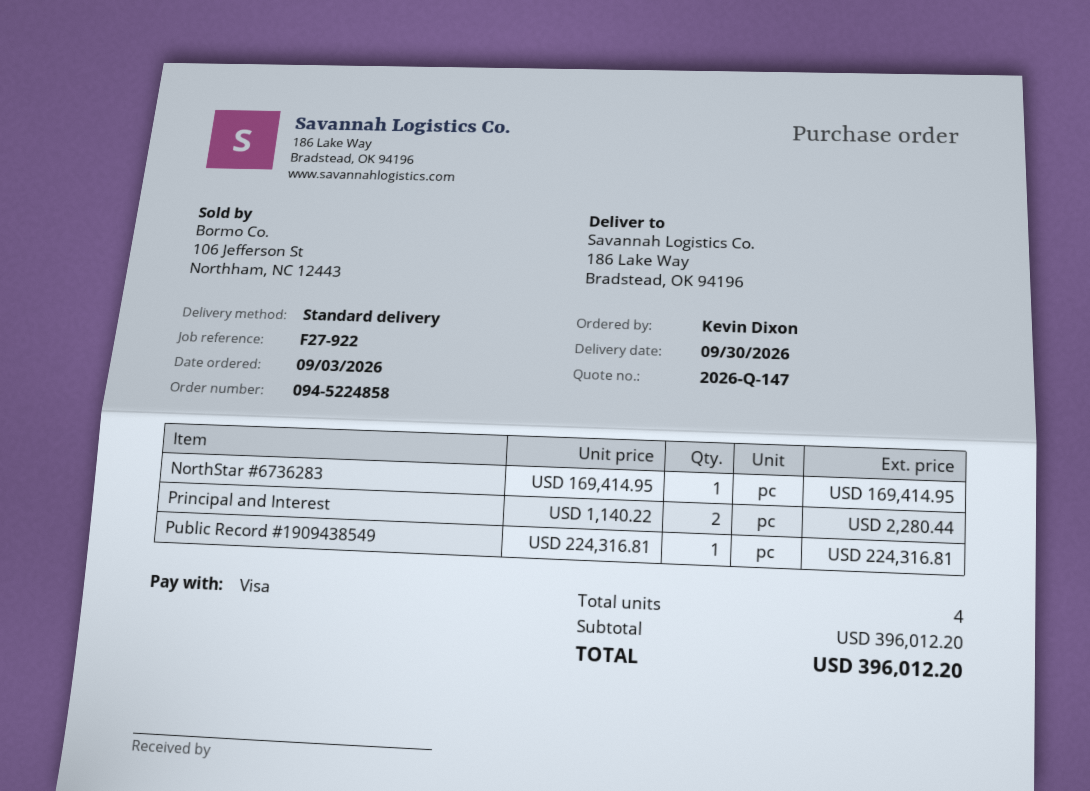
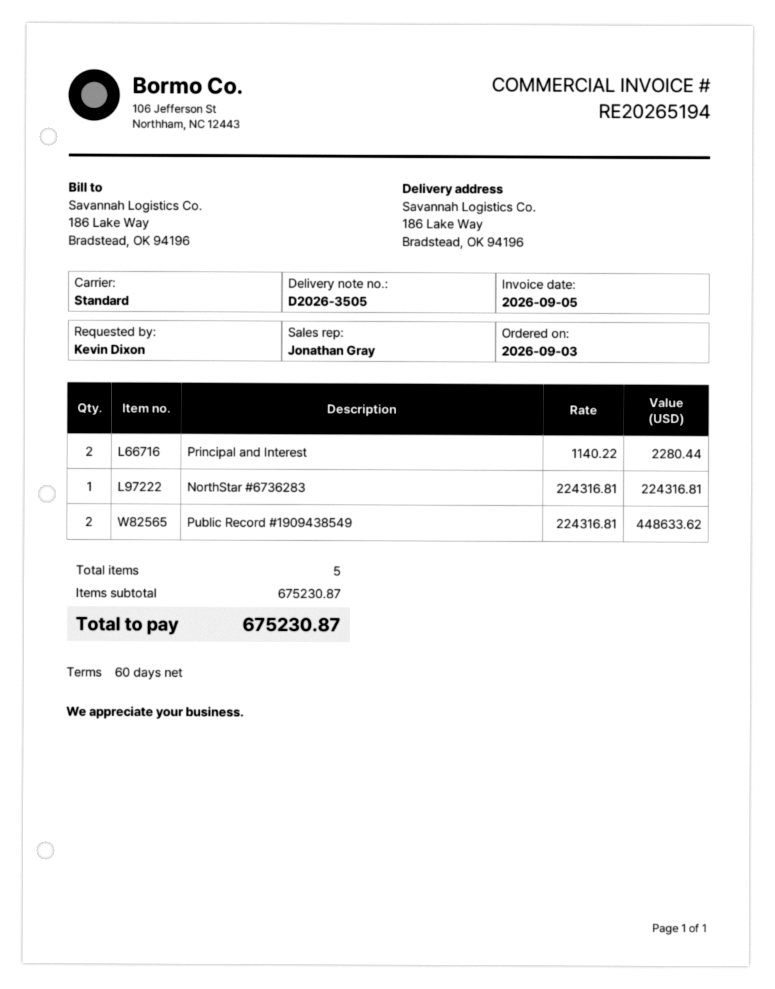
NorthStar #6736283: 1 x 169414.95 = 169414.95 -> 1 x 224316.81 = 224316.81
Public Record #1909438549: 1 x 224316.81 = 224316.81 -> 2 x 224316.81 = 448633.62
total quantity: 4 -> 5
subtotal: 396012.20 -> 675230.87
total: 396012.20 -> 675230.87

